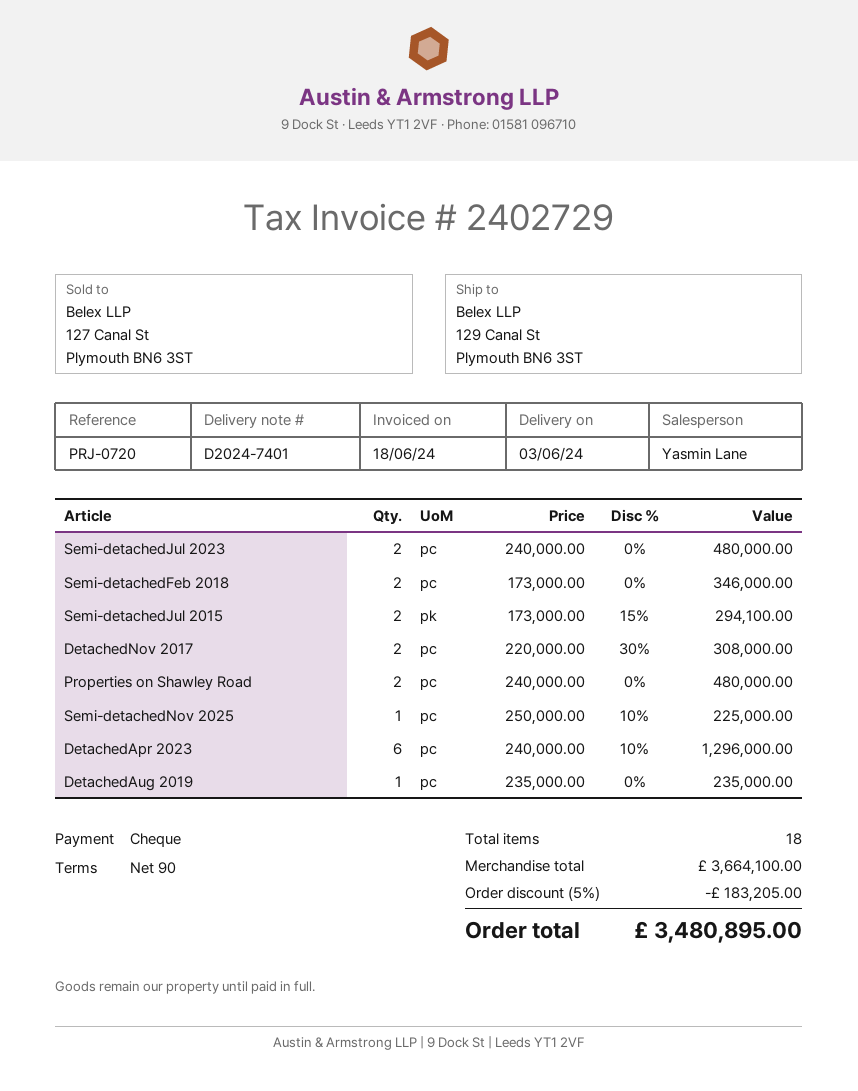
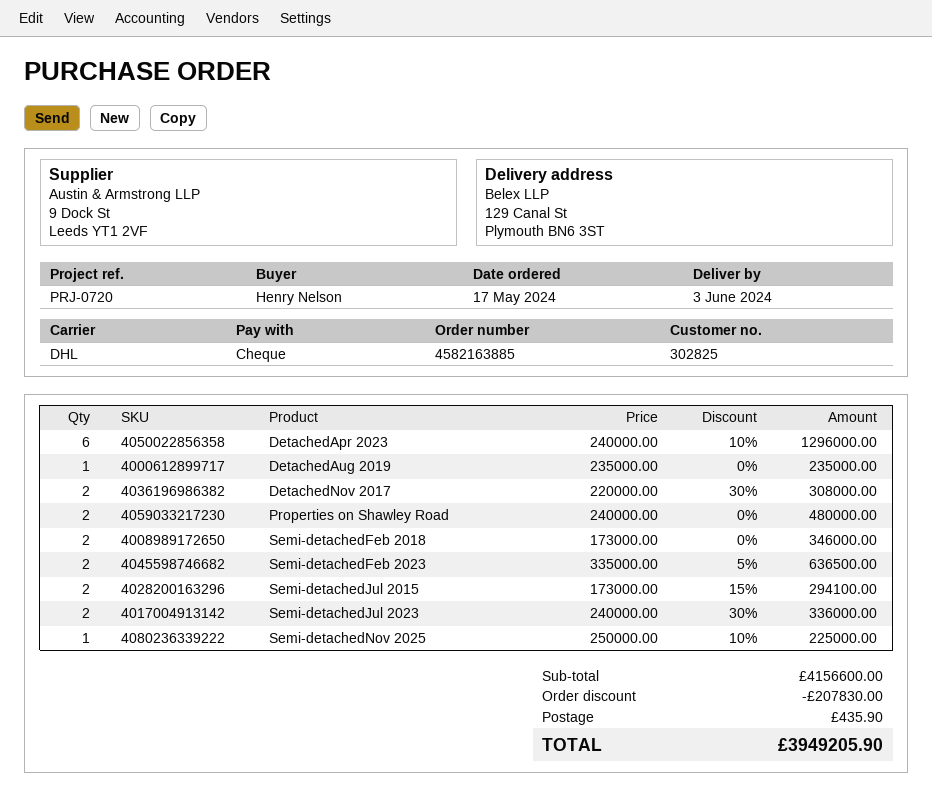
Semi-detachedJul 2023: 2 x 240000.00 = 480000.00 -> 2 x 240000.00 - 30% = 336000.00
Semi-detachedFeb 2023: none -> 2 x 335000.00 - 5% = 636500.00
subtotal: 3664100.00 -> 4156600.00
discount: 183205.00 -> 207830.00
shipping: none -> 435.90
total: 3480895.00 -> 3949205.90

